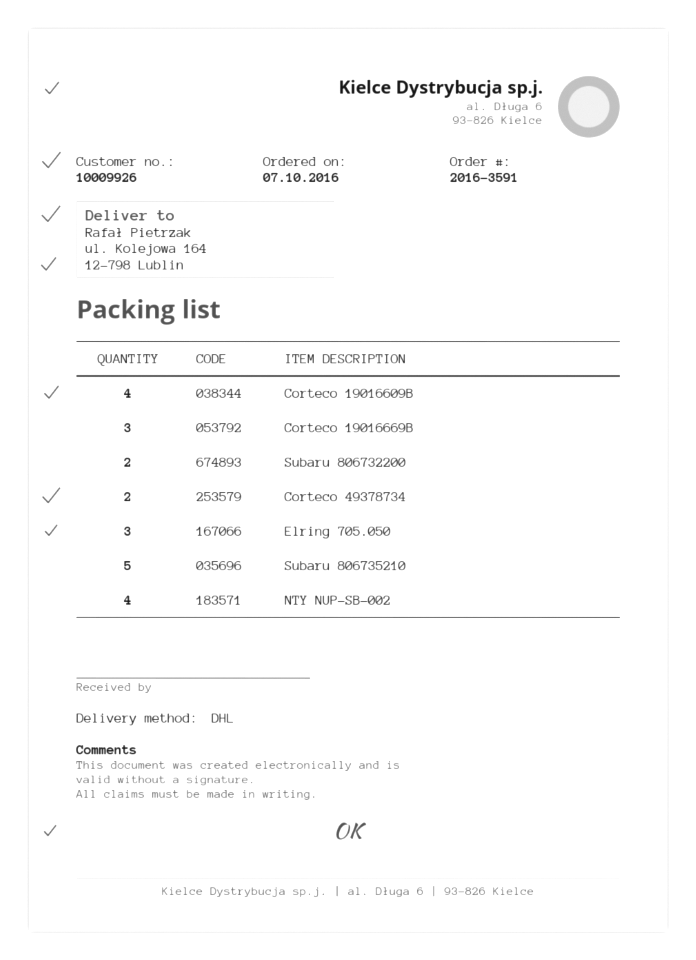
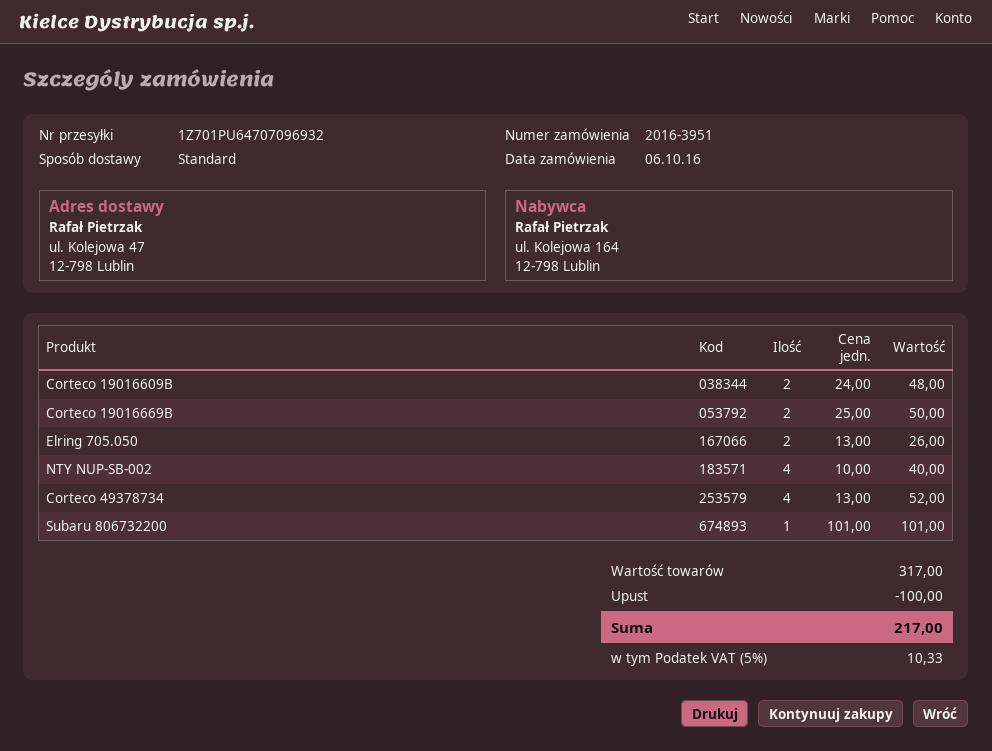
order number: 2016-3591 -> 2016-3951
order date: 2016-10-07 -> 2016-10-06
shipping method: DHL -> standard
ship to: ul. Kolejowa 164, 12-798 Lublin -> ul. Kolejowa 47, 12-798 Lublin
Corteco 19016609B: 4 -> 2
Corteco 19016669B: 3 -> 2
Subaru 806732200: 2 -> 1
Corteco 49378734: 2 -> 4
Elring 705.050: 3 -> 2
Subaru 806735210: 5 -> none

